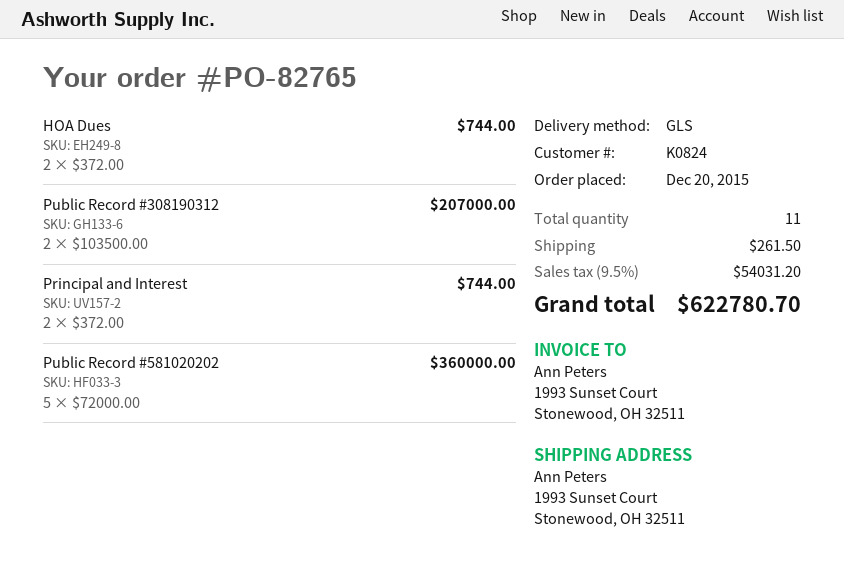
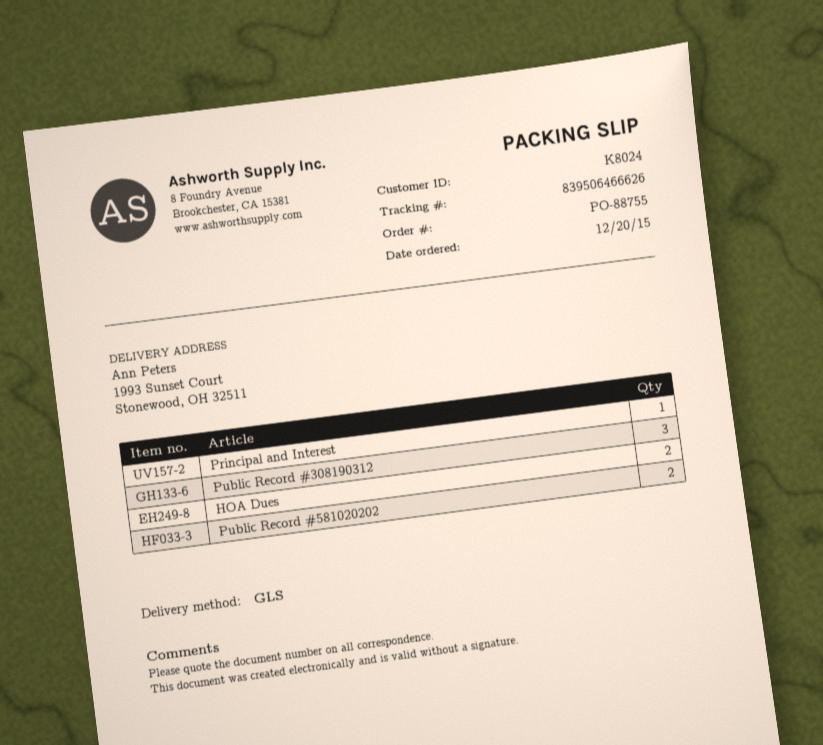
order number: PO-82765 -> PO-88755
customer number: K0824 -> K8024
Public Record #308190312: 2 -> 3
Principal and Interest: 2 -> 1
Public Record #581020202: 5 -> 2

